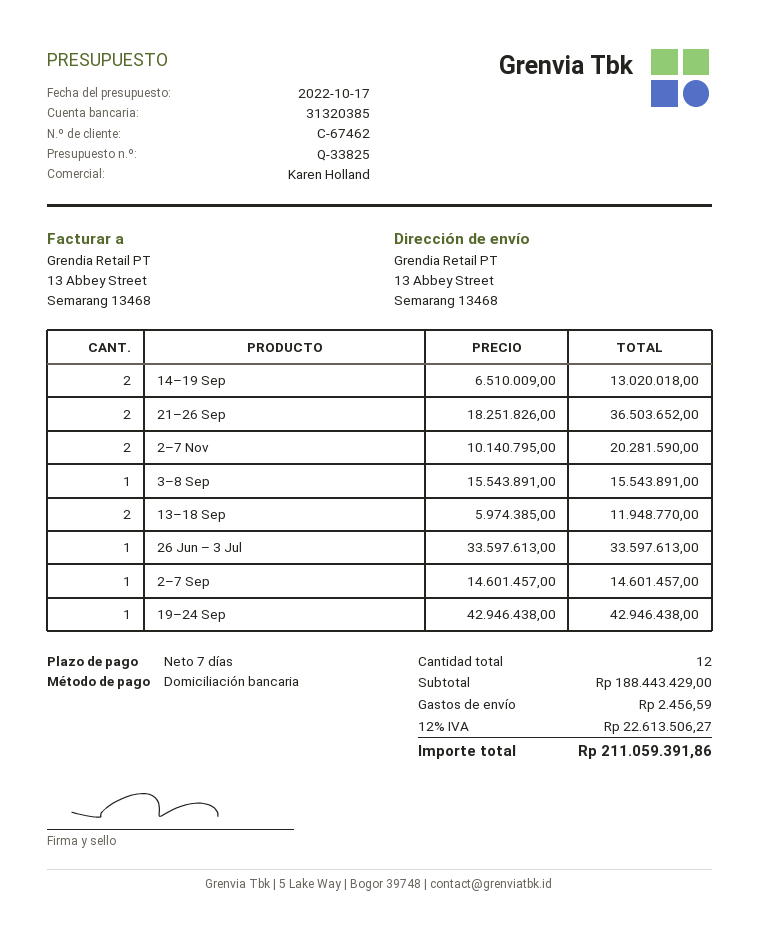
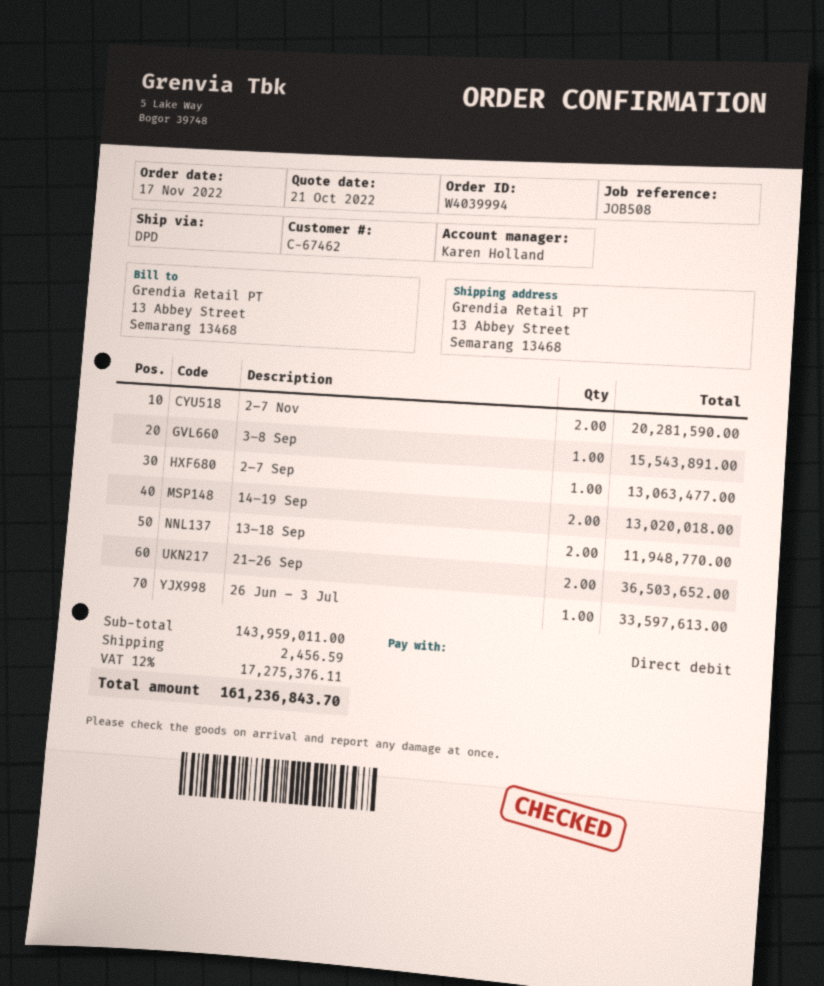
quote date: 2022-10-17 -> 2022-10-21
2–7 Sep: 1 for 14601457.00 -> 1 for 13063477.00
19–24 Sep: 1 for 42946438.00 -> none
subtotal: 188443429.00 -> 143959011.00
tax: 12% = 22613506.27 -> 12% = 17275376.11
total: 211059391.86 -> 161236843.70

